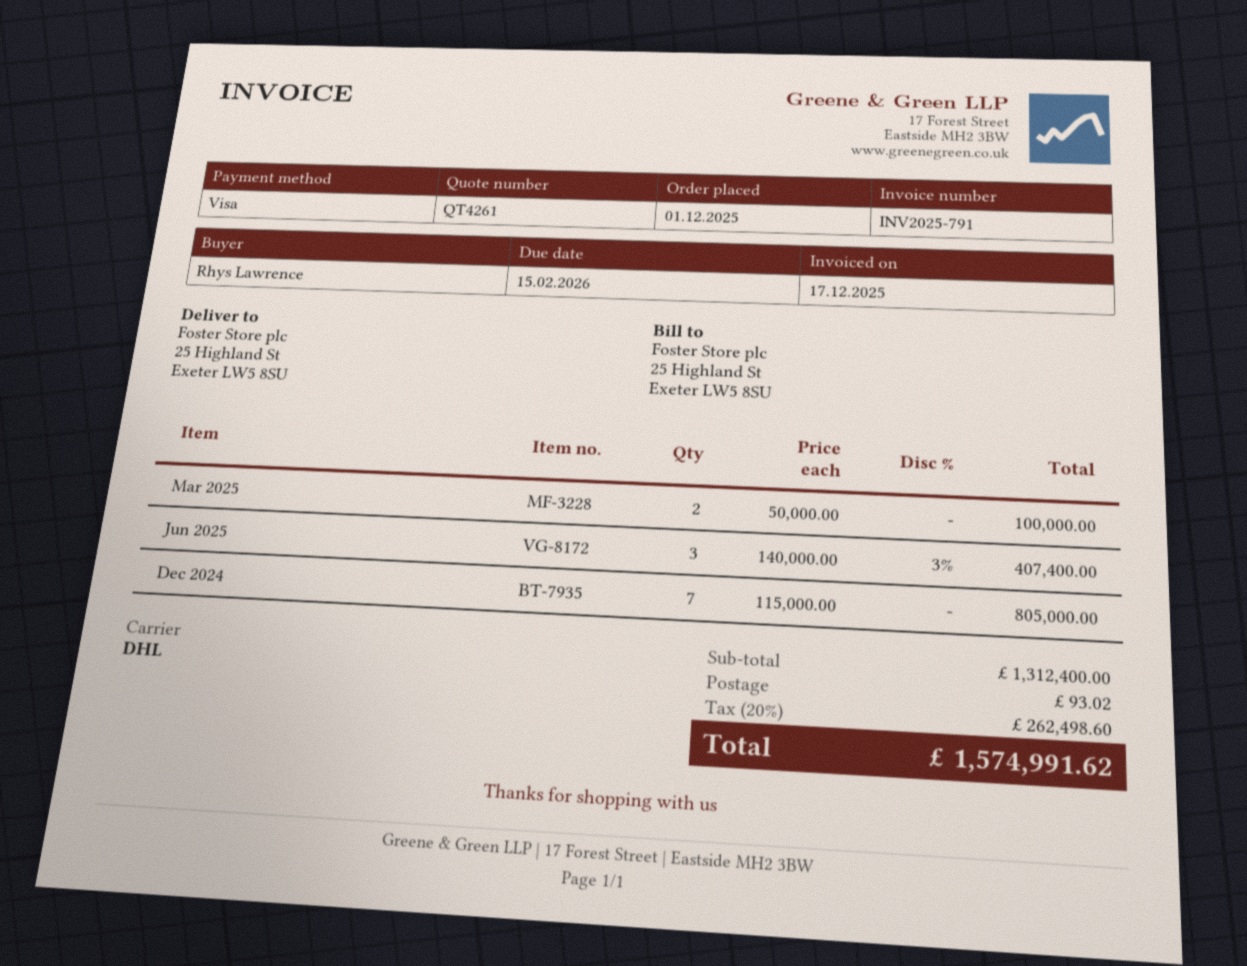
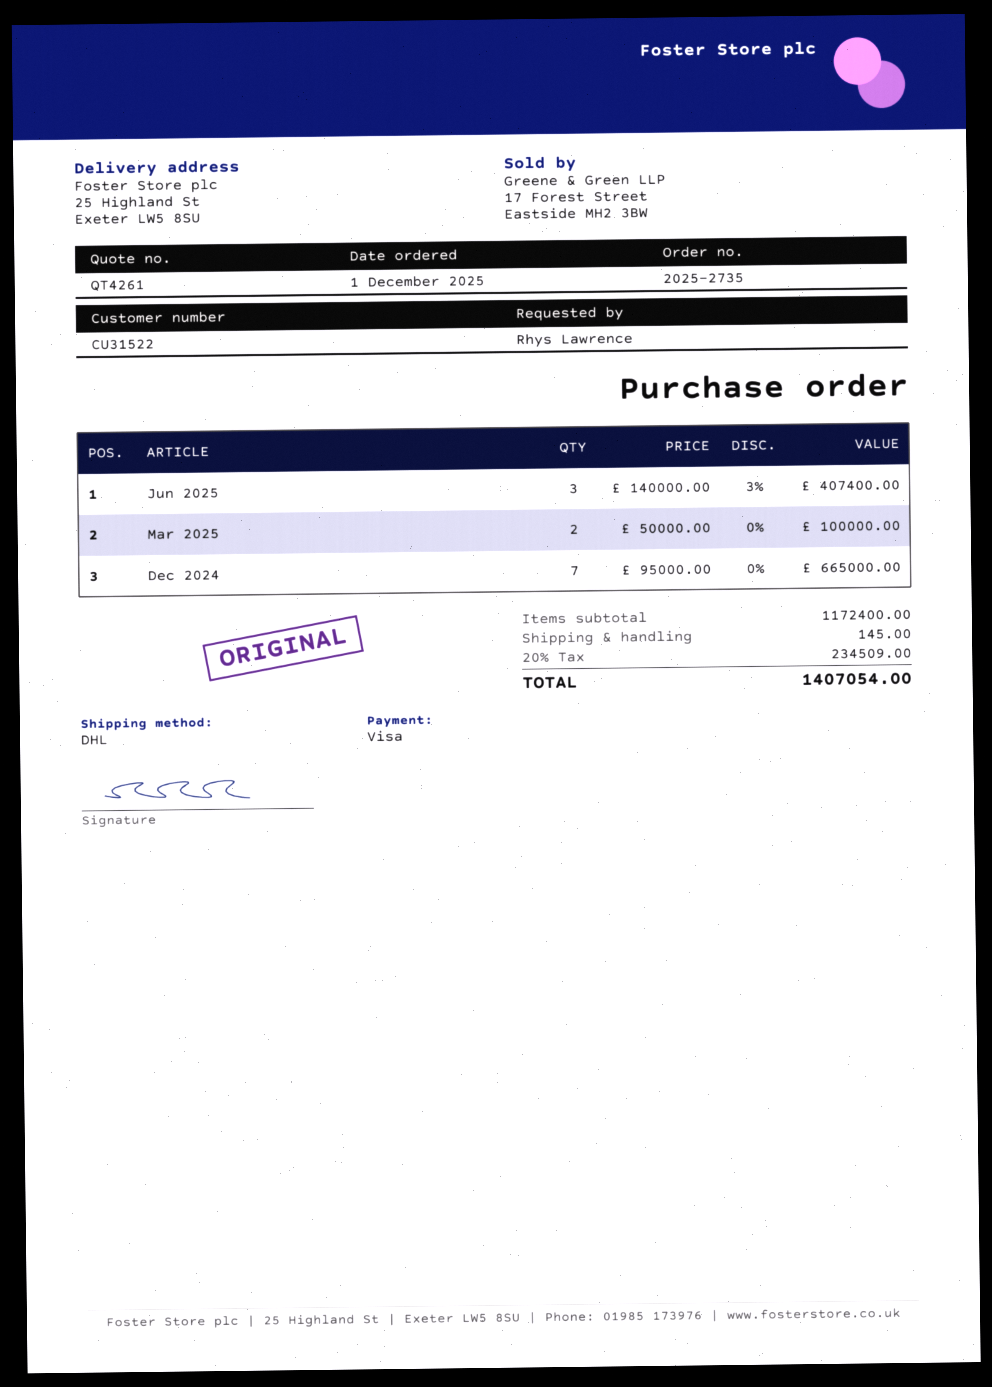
Dec 2024: 7 x 115000.00 = 805000.00 -> 7 x 95000.00 = 665000.00
subtotal: 1312400.00 -> 1172400.00
shipping: 93.02 -> 145.00
tax: 20% = 262498.60 -> 20% = 234509.00
total: 1574991.62 -> 1407054.00

